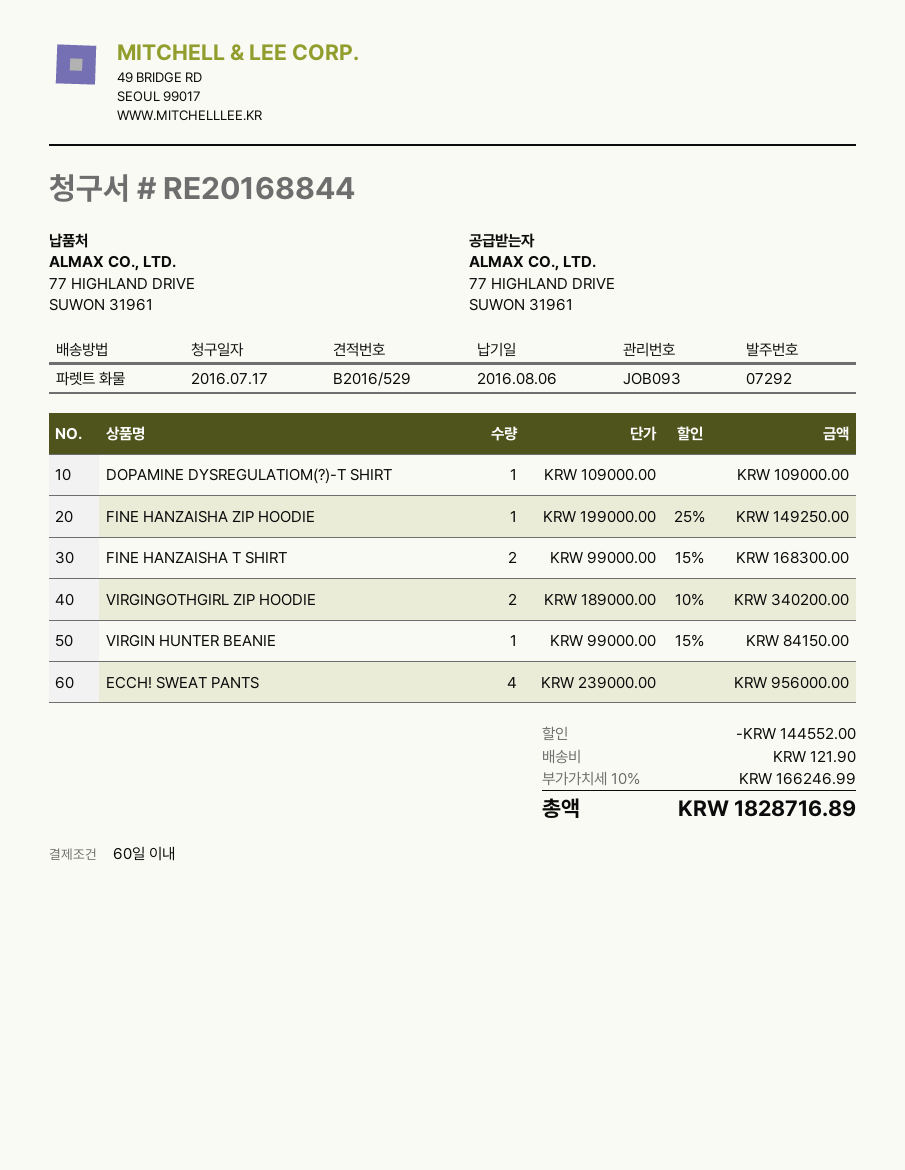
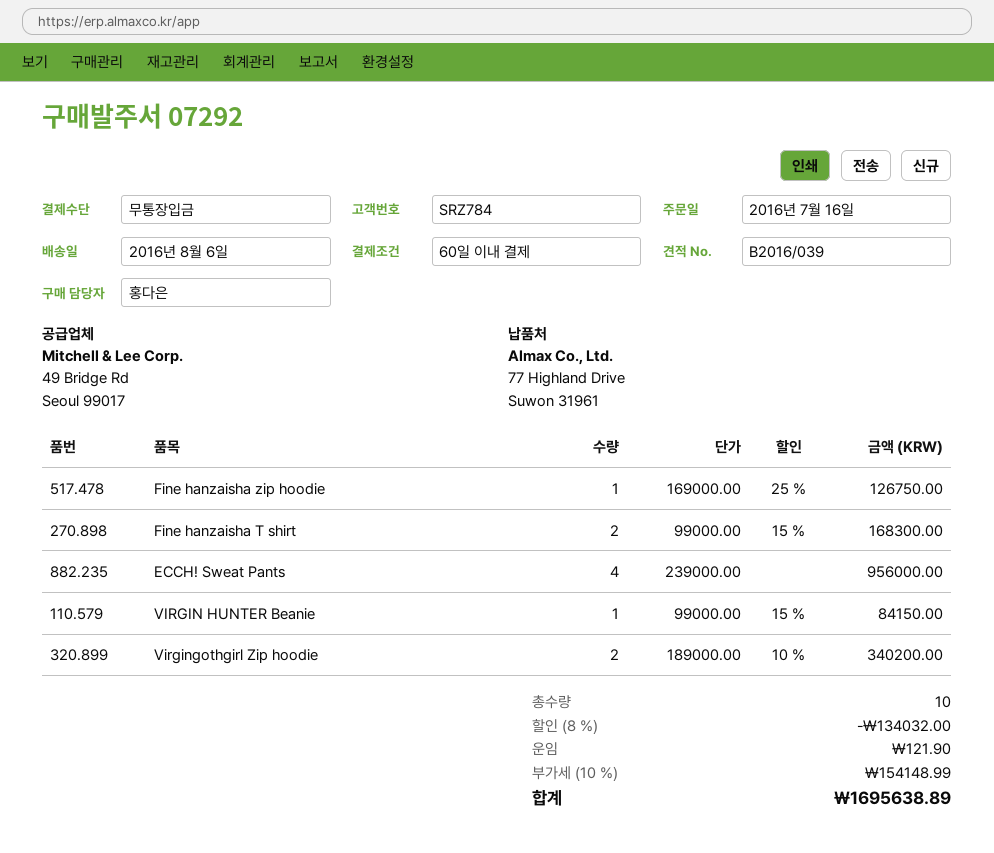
quote number: B2016/529 -> B2016/039
DOPAMINE DYSREGULATIOM(?)-T SHIRT: 1 x 109000.00 = 109000.00 -> none
FINE HANZAISHA ZIP HOODIE: 1 x 199000.00 - 25% = 149250.00 -> 1 x 169000.00 - 25% = 126750.00
discount: 144552.00 -> 134032.00
tax: 10% = 166246.99 -> 10% = 154148.99
total: 1828716.89 -> 1695638.89

